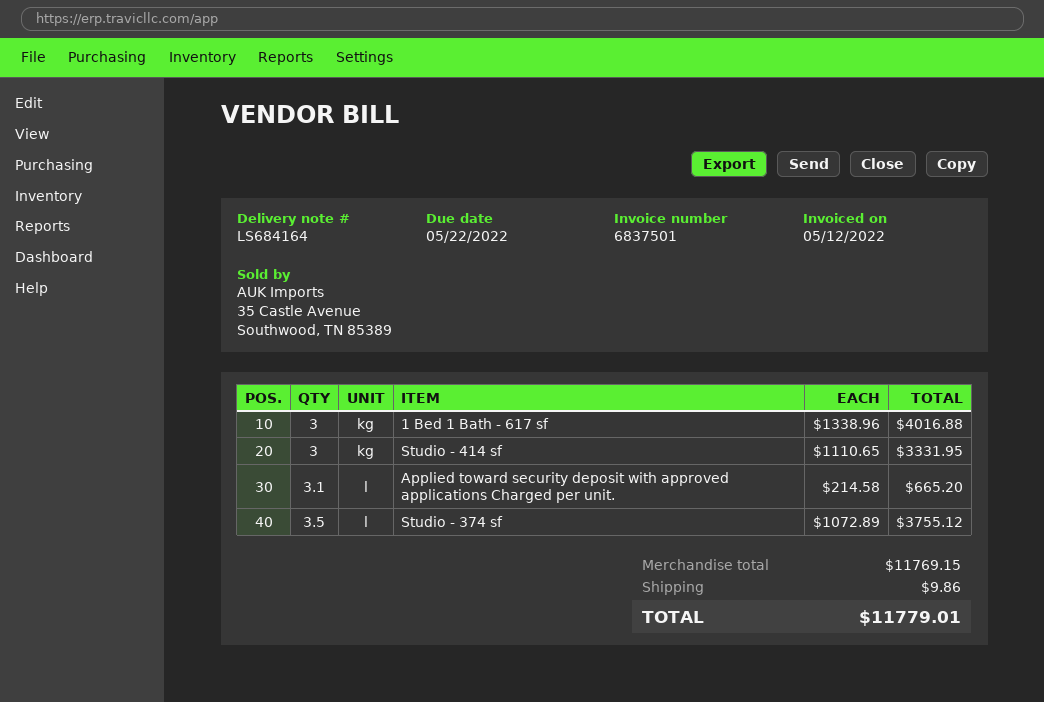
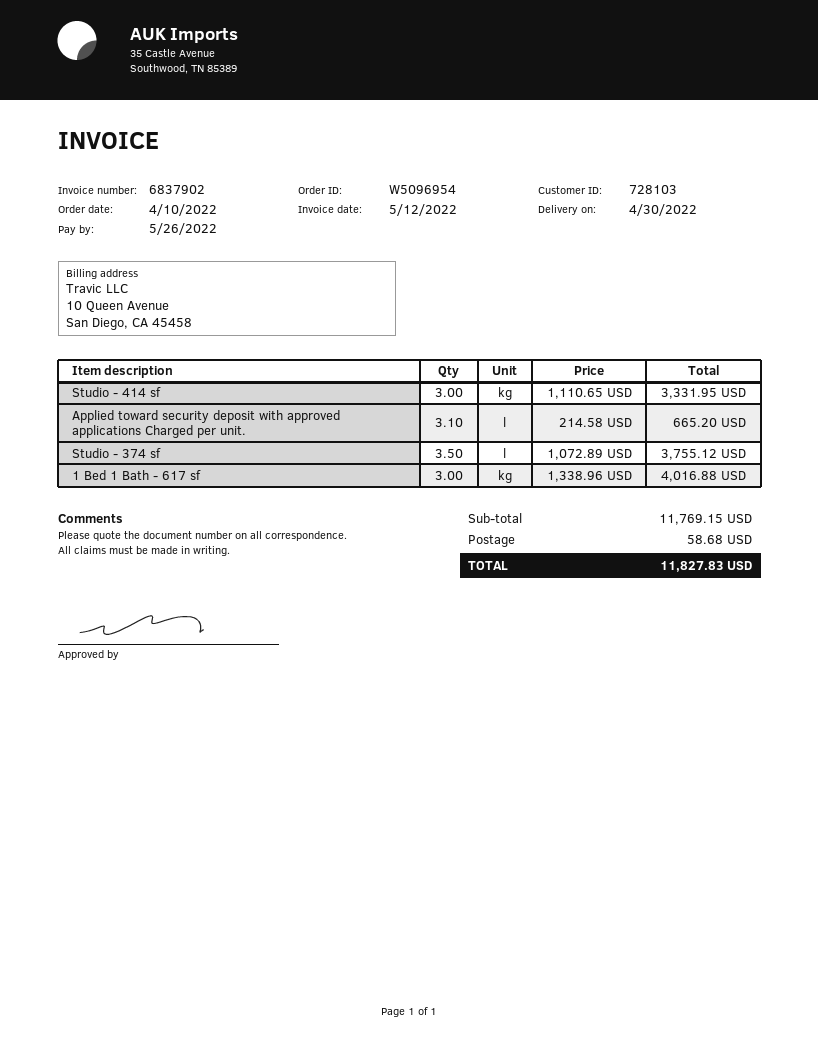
invoice number: 6837501 -> 6837902
due date: 2022-05-22 -> 2022-05-26
shipping: 9.86 -> 58.68
total: 11779.01 -> 11827.83

